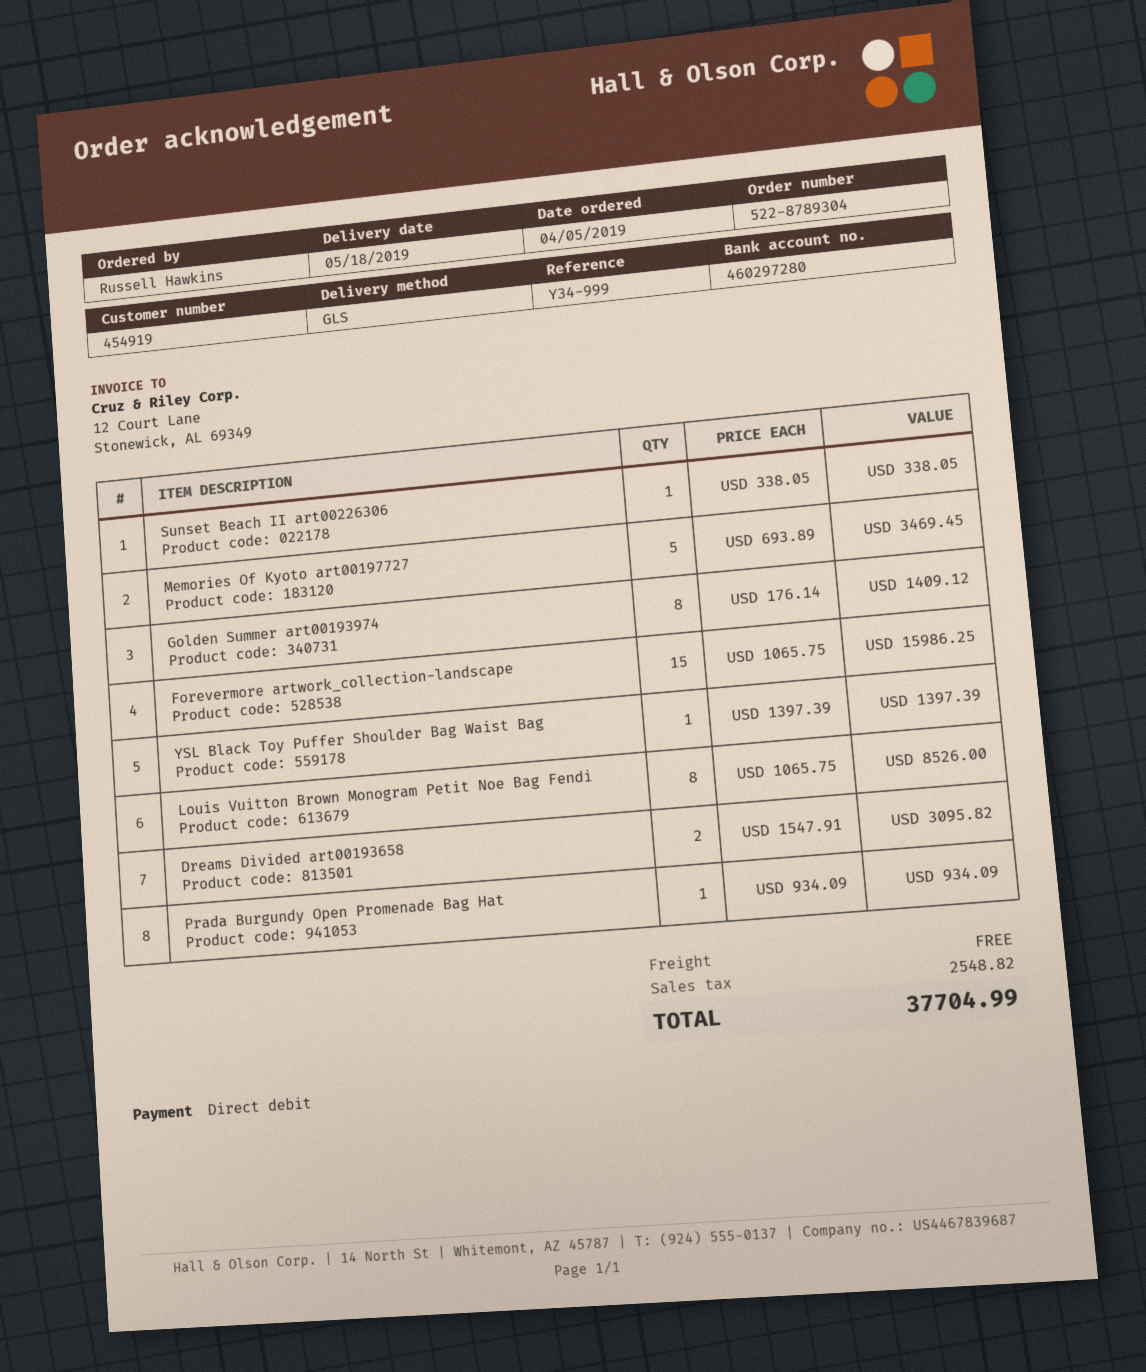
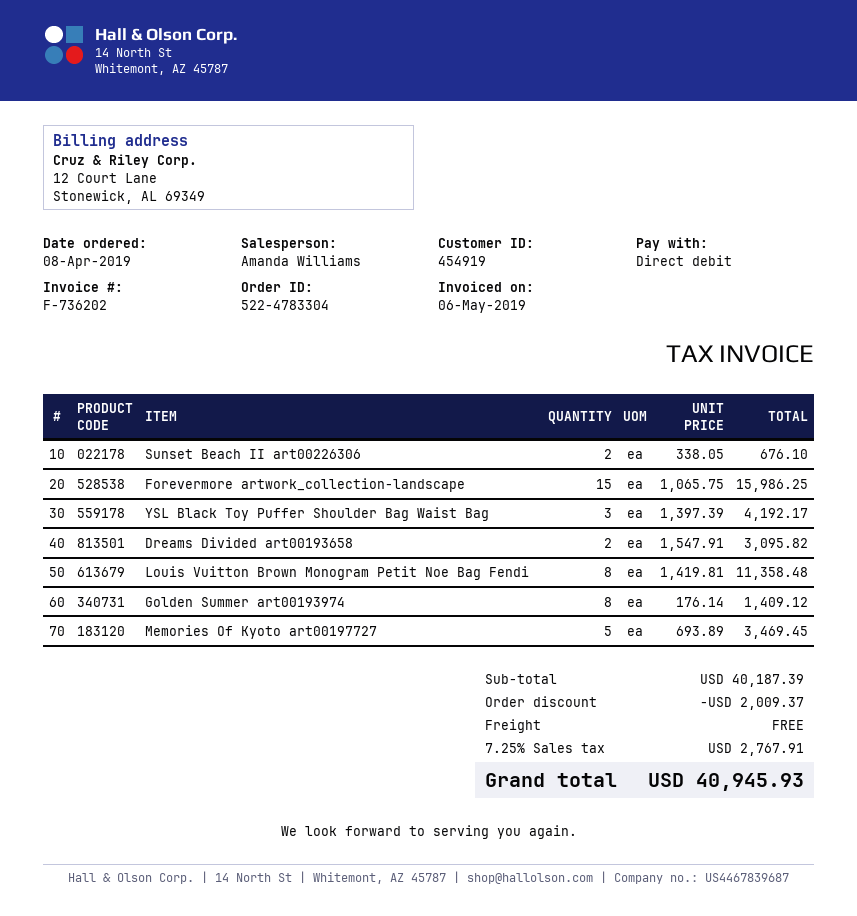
order number: 522-8789304 -> 522-4783304
order date: 2019-04-05 -> 2019-04-08
Sunset Beach II art00226306: 1 x 338.05 = 338.05 -> 2 x 338.05 = 676.10
YSL Black Toy Puffer Shoulder Bag Waist Bag: 1 x 1397.39 = 1397.39 -> 3 x 1397.39 = 4192.17
Louis Vuitton Brown Monogram Petit Noe Bag Fendi: 8 x 1065.75 = 8526.00 -> 8 x 1419.81 = 11358.48
Prada Burgundy Open Promenade Bag Hat: 1 x 934.09 = 934.09 -> none
discount: none -> 2009.37
tax: 2548.82 -> 2767.91
total: 37704.99 -> 40945.93

